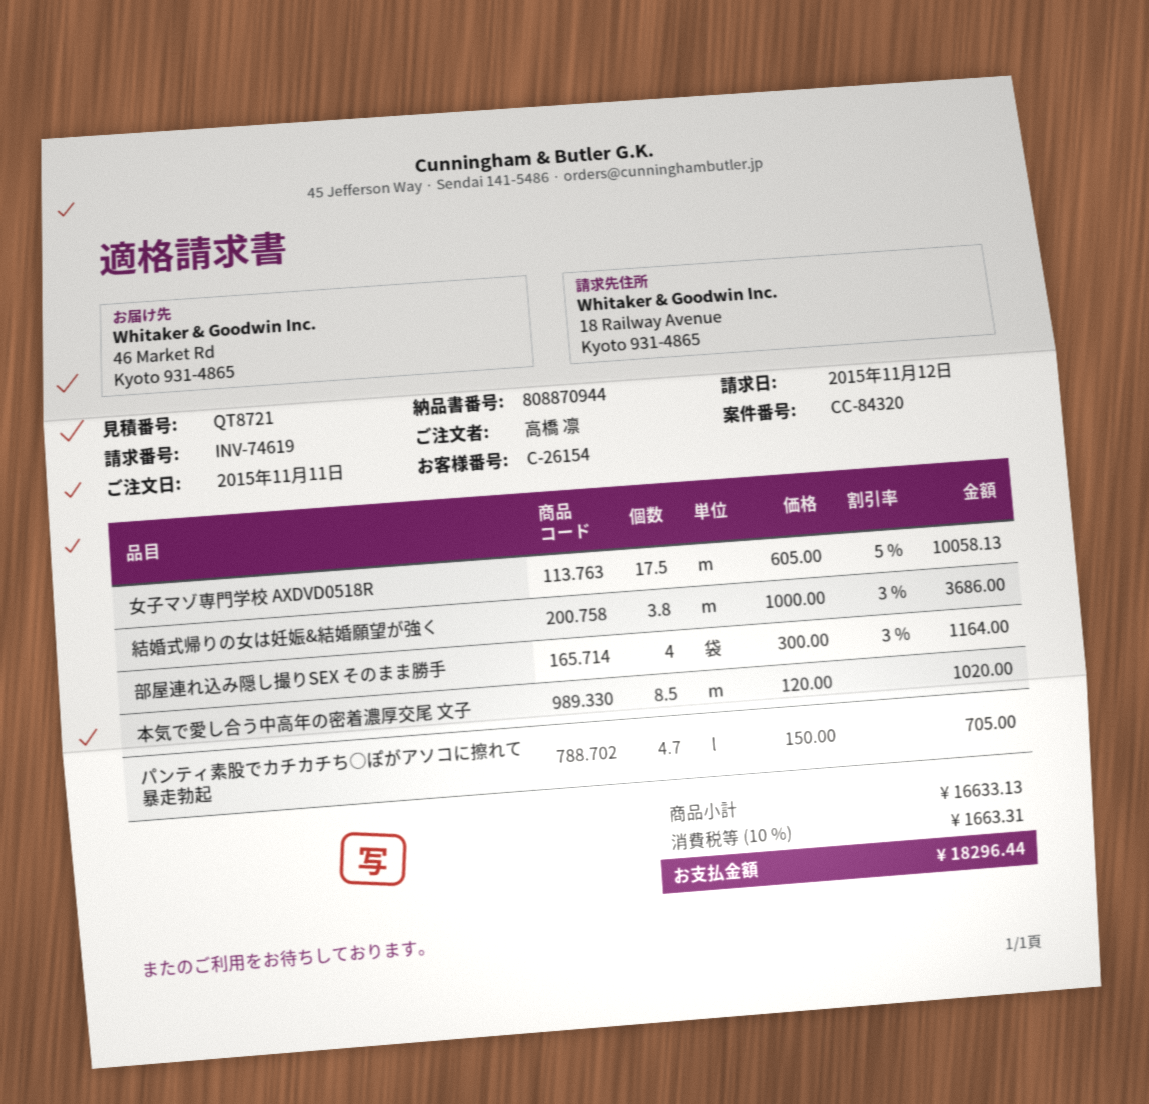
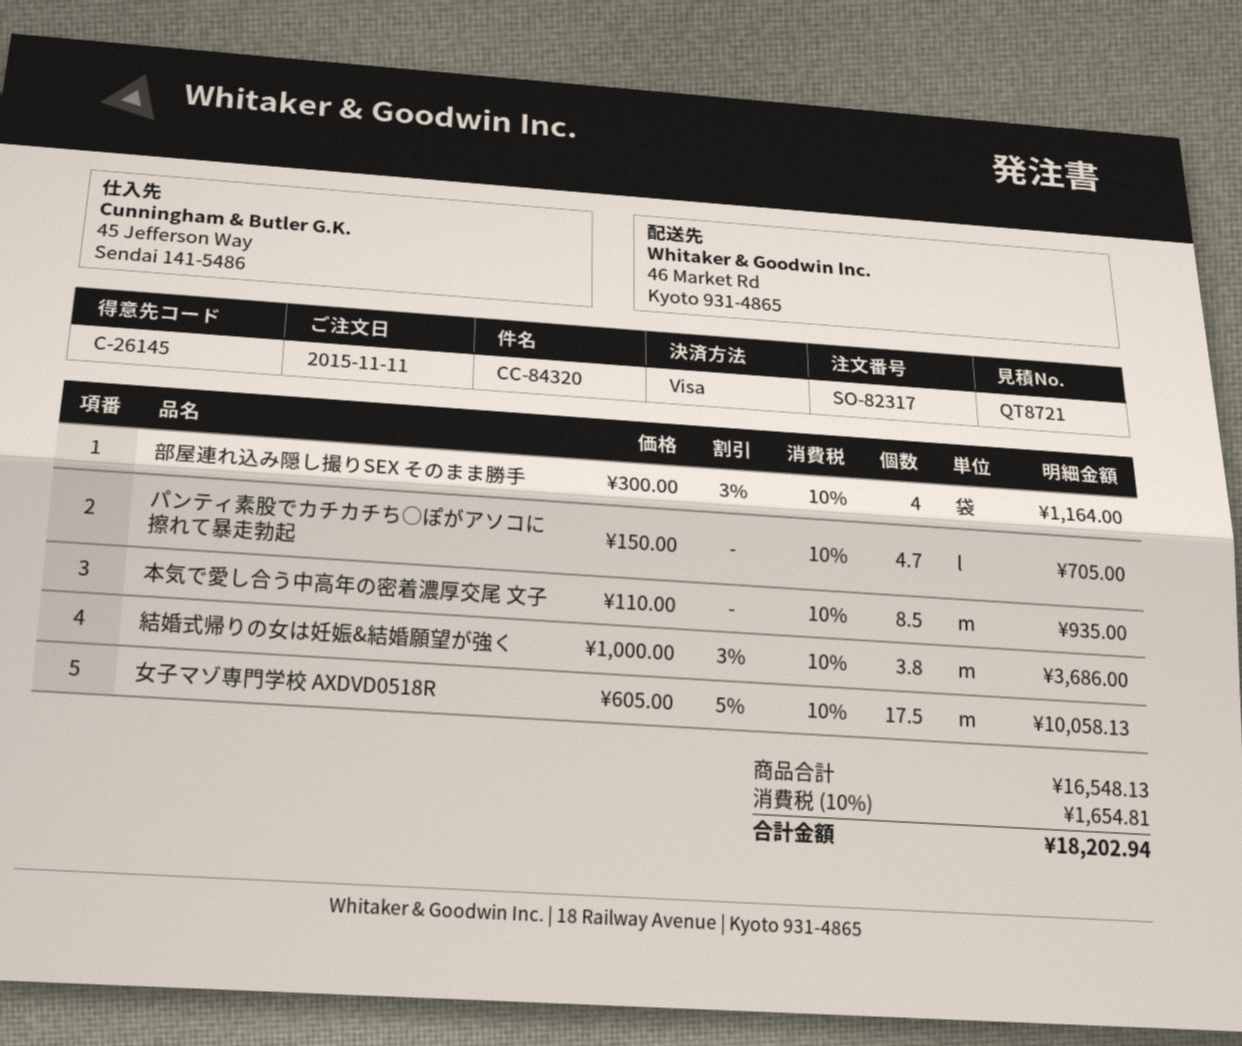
customer number: C-26154 -> C-26145
本気で愛し合う中高年の密着濃厚交尾 文子: 8.5 x 120.00 = 1020.00 -> 8.5 x 110.00 = 935.00
subtotal: 16633.13 -> 16548.13
tax: 10% = 1663.31 -> 10% = 1654.81
total: 18296.44 -> 18202.94

